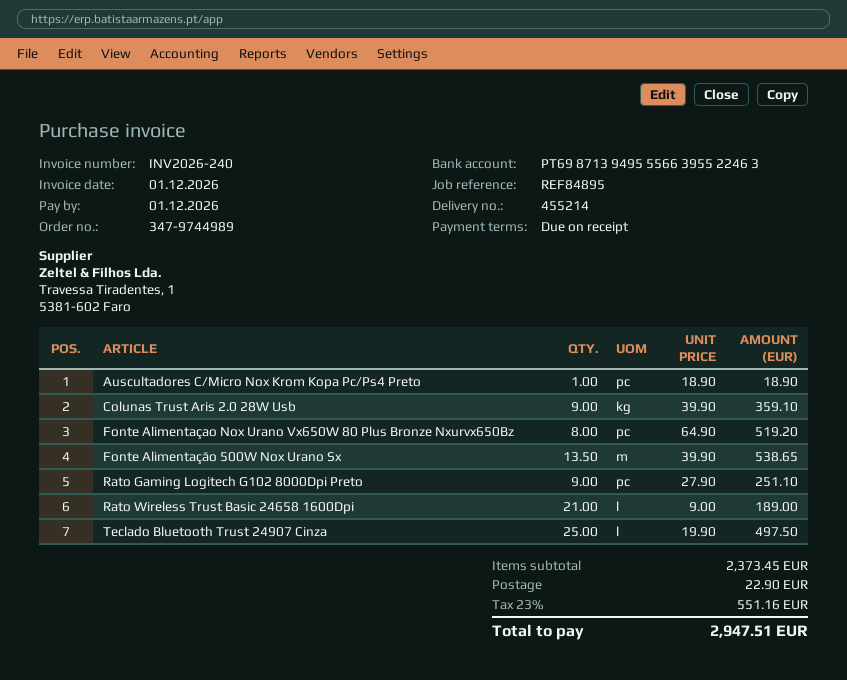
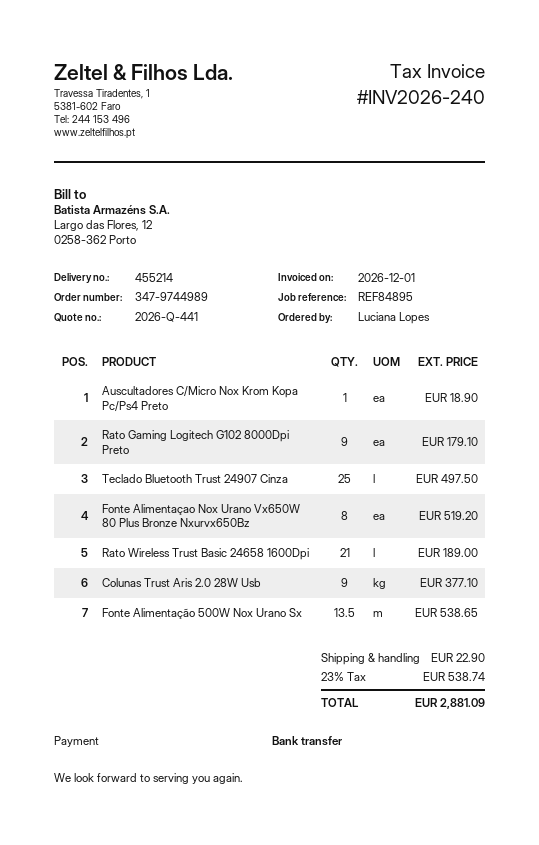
Colunas Trust Aris 2.0 28W Usb: 9 for 359.10 -> 9 for 377.10
Rato Gaming Logitech G102 8000Dpi Preto: 9 for 251.10 -> 9 for 179.10
tax: 23% = 551.16 -> 23% = 538.74
total: 2947.51 -> 2881.09

